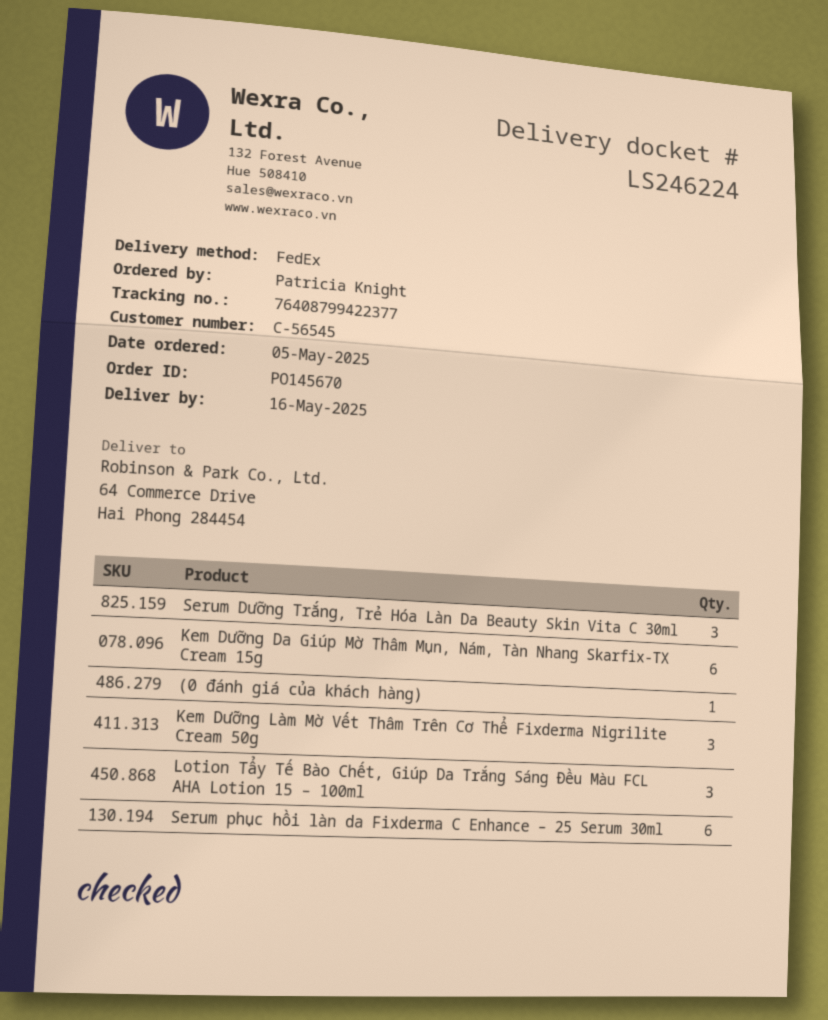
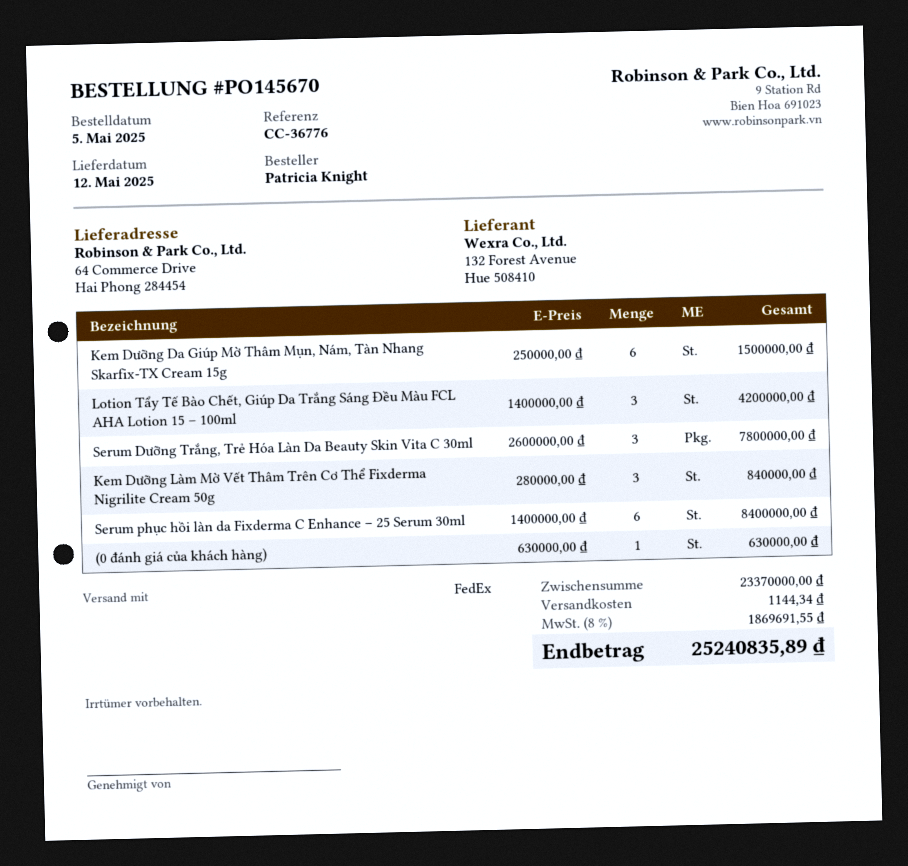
delivery date: 2025-05-16 -> 2025-05-12

